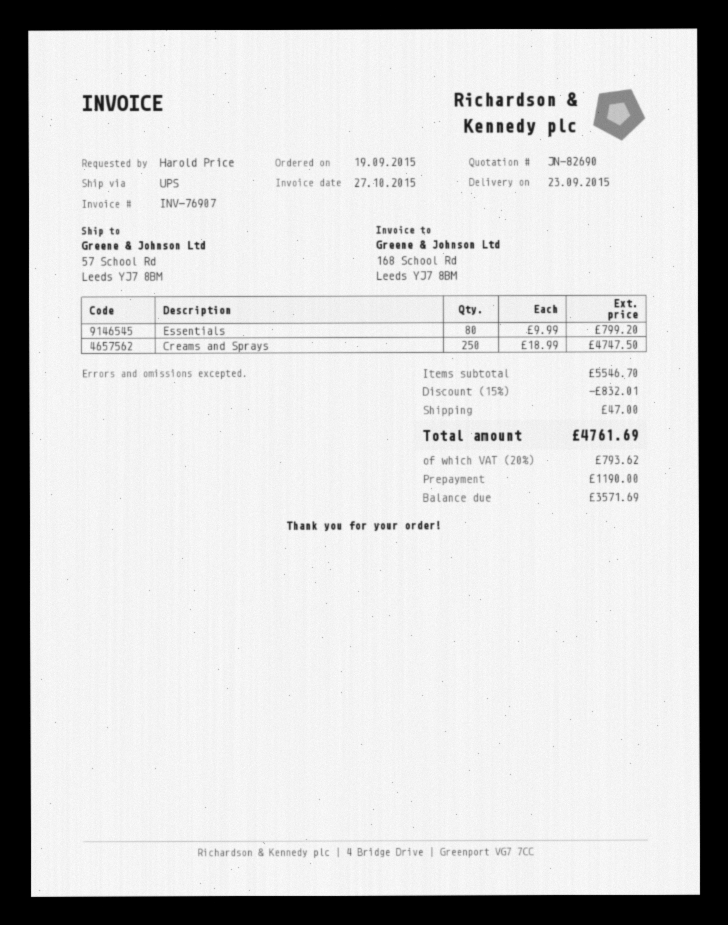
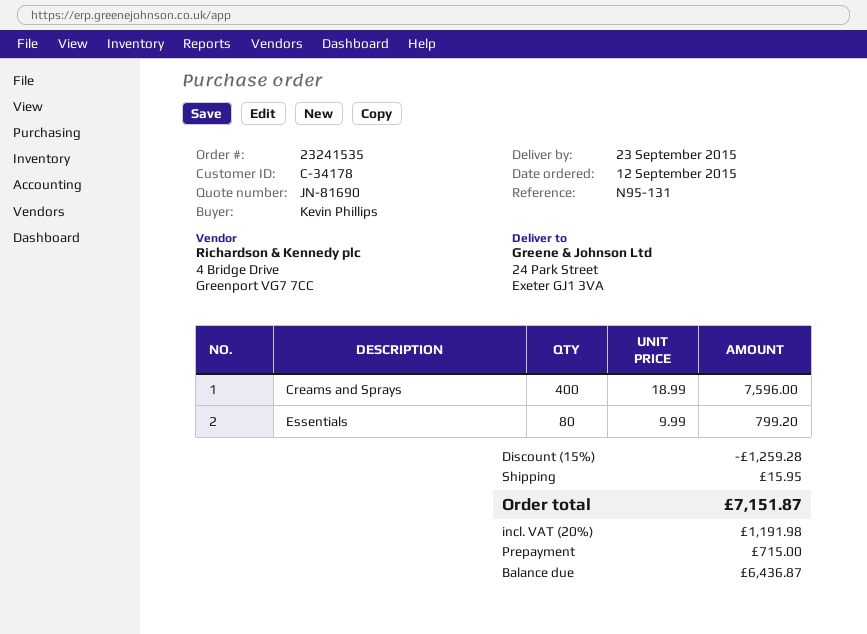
quote number: JN-82690 -> JN-81690
order date: 2015-09-19 -> 2015-09-12
ordered by: Harold Price -> Kevin Phillips
ship to: 57 School Rd, Leeds YJ7 8BM -> 24 Park Street, Exeter GJ1 3VA
Creams and Sprays: 250 x 18.99 = 4747.50 -> 400 x 18.99 = 7596.00
discount: 15% = 832.01 -> 15% = 1259.28
shipping: 47.00 -> 15.95
tax: 20% = 793.62 -> 20% = 1191.98
total: 4761.69 -> 7151.87
deposit: 1190.00 -> 715.00
balance: 3571.69 -> 6436.87

